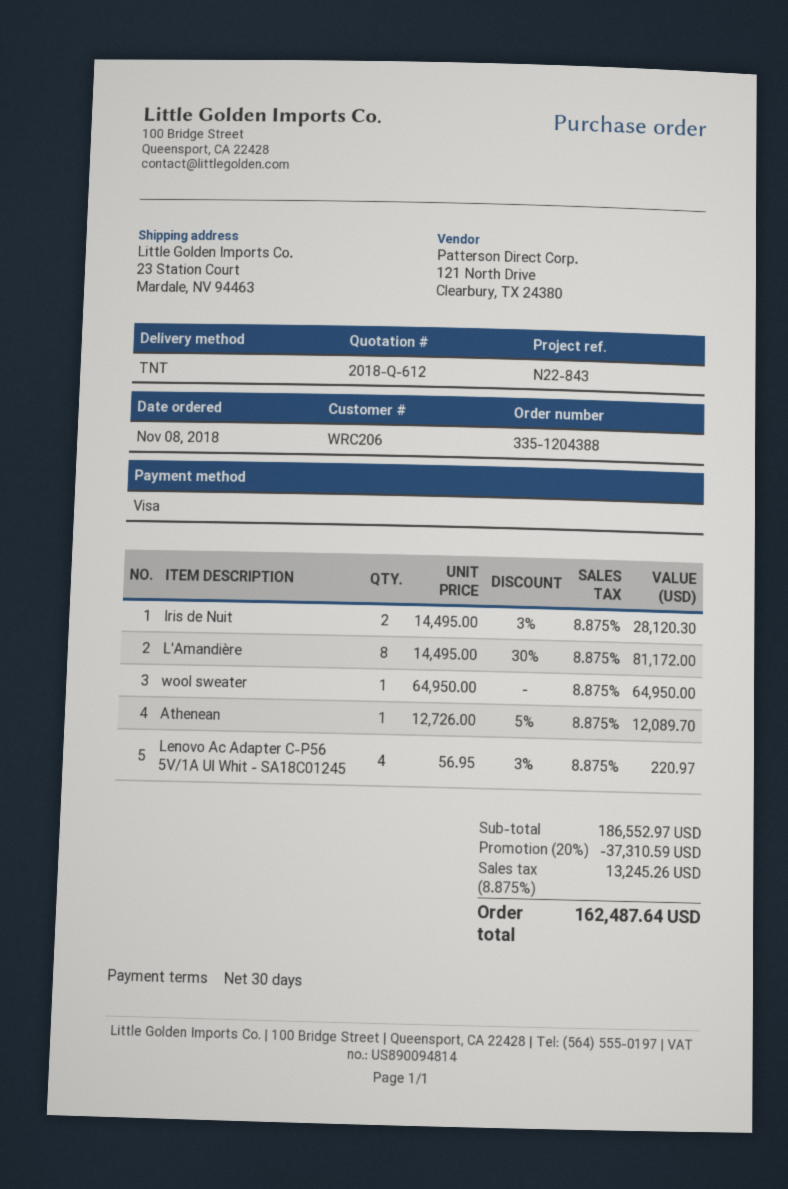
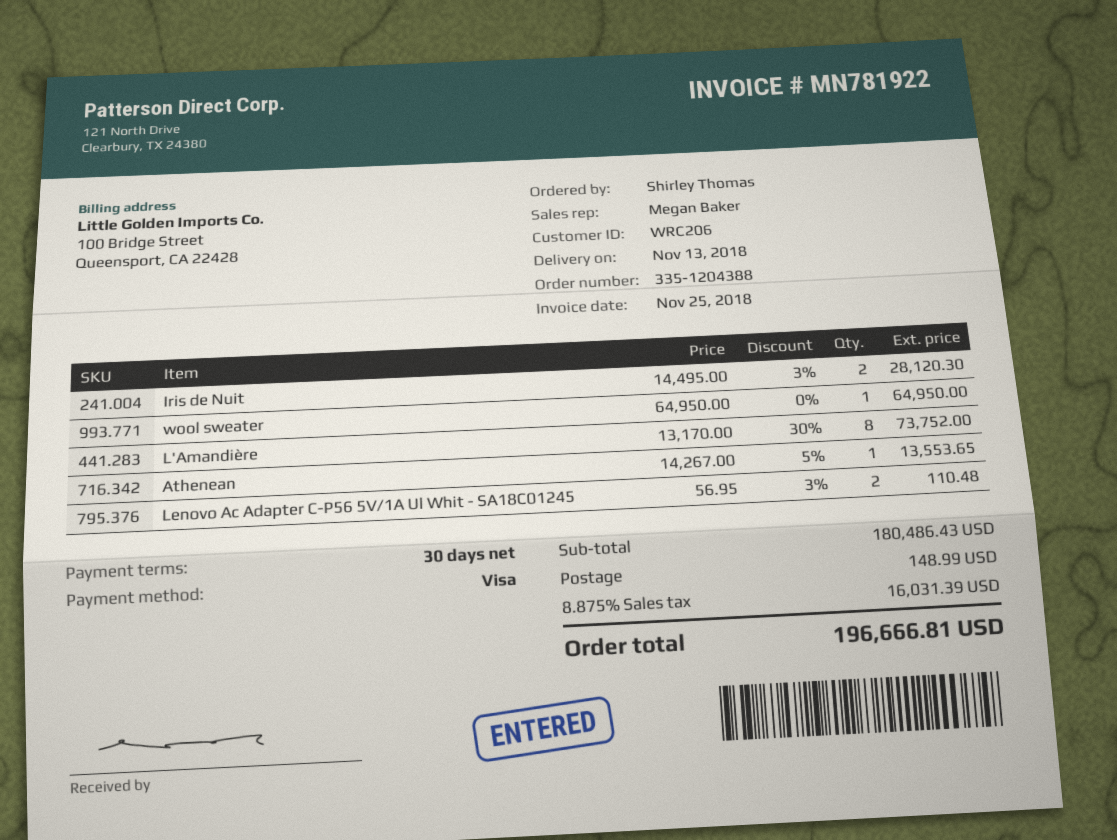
L'Amandière: 8 x 14495.00 - 30% = 81172.00 -> 8 x 13170.00 - 30% = 73752.00
Athenean: 1 x 12726.00 - 5% = 12089.70 -> 1 x 14267.00 - 5% = 13553.65
Lenovo Ac Adapter C-P56 5V/1A Ul Whit - SA18C01245: 4 x 56.95 - 3% = 220.97 -> 2 x 56.95 - 3% = 110.48
subtotal: 186552.97 -> 180486.43
discount: 20% = 37310.59 -> none
shipping: none -> 148.99
tax: 8.875% = 13245.26 -> 8.875% = 16031.39
total: 162487.64 -> 196666.81

